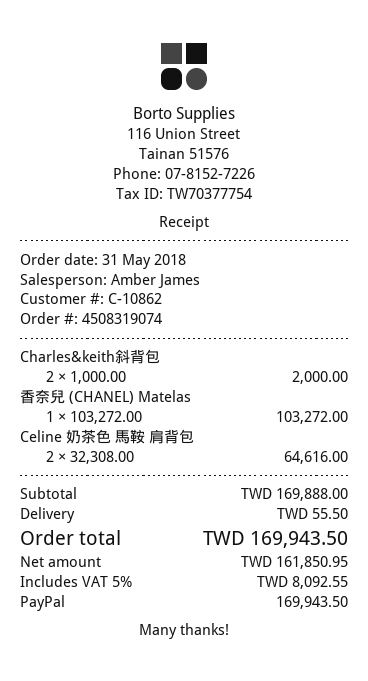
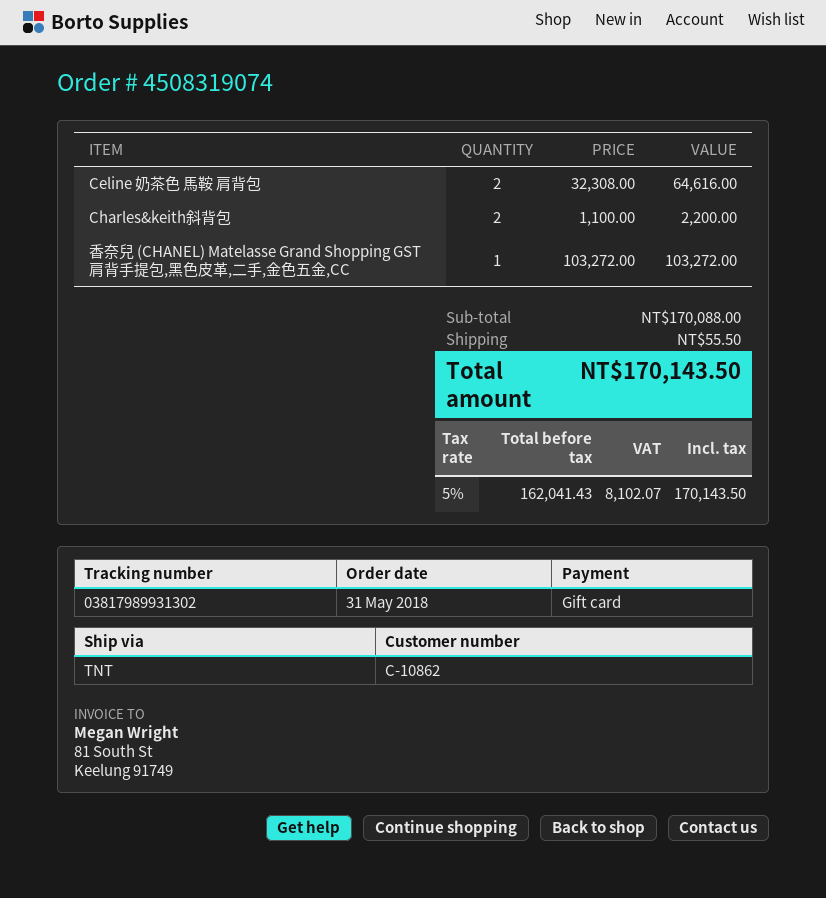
payment method: PayPal -> gift card
Charles&keith斜背包: 2 x 1000.00 = 2000.00 -> 2 x 1100.00 = 2200.00
subtotal: 169888.00 -> 170088.00
net: 161850.95 -> 162041.43
tax: 5% = 8092.55 -> 5% = 8102.07
total: 169943.50 -> 170143.50

